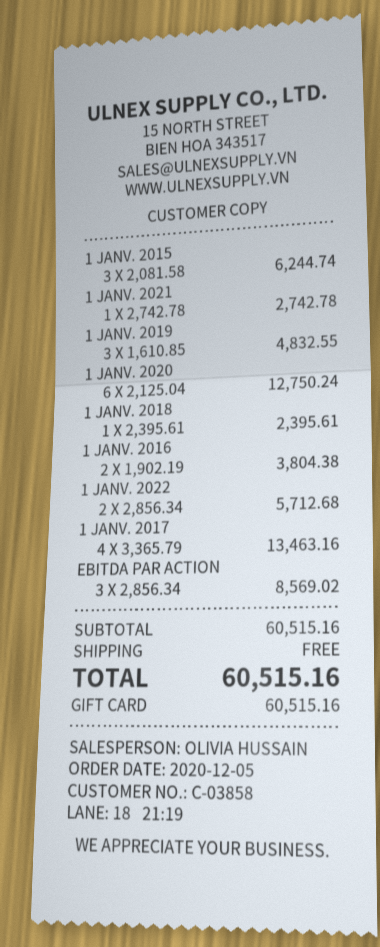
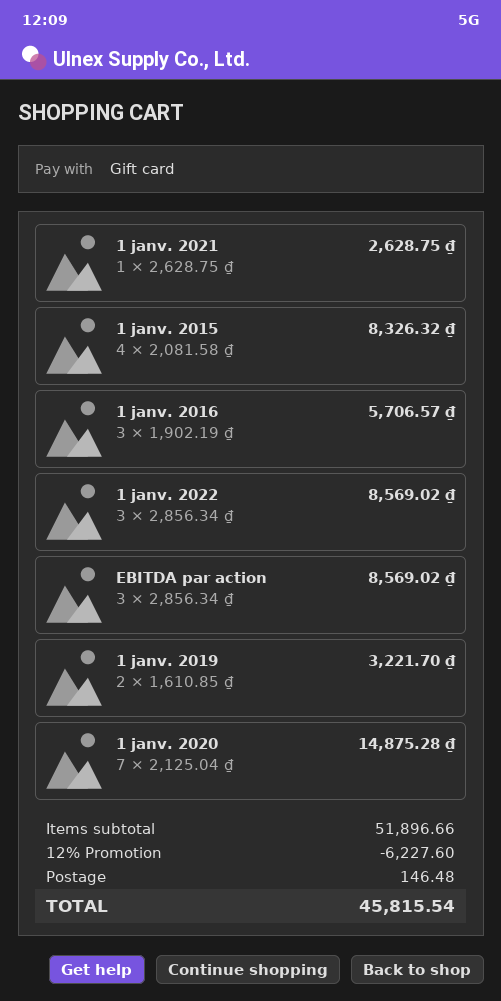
1 JANV. 2015: 3 x 2081.58 = 6244.74 -> 4 x 2081.58 = 8326.32
1 JANV. 2021: 1 x 2742.78 = 2742.78 -> 1 x 2628.75 = 2628.75
1 JANV. 2019: 3 x 1610.85 = 4832.55 -> 2 x 1610.85 = 3221.70
1 JANV. 2020: 6 x 2125.04 = 12750.24 -> 7 x 2125.04 = 14875.28
1 JANV. 2018: 1 x 2395.61 = 2395.61 -> none
1 JANV. 2016: 2 x 1902.19 = 3804.38 -> 3 x 1902.19 = 5706.57
1 JANV. 2022: 2 x 2856.34 = 5712.68 -> 3 x 2856.34 = 8569.02
1 JANV. 2017: 4 x 3365.79 = 13463.16 -> none
subtotal: 60515.16 -> 51896.66
discount: none -> 12% = 6227.60
shipping: 0.00 -> 146.48
total: 60515.16 -> 45815.54

